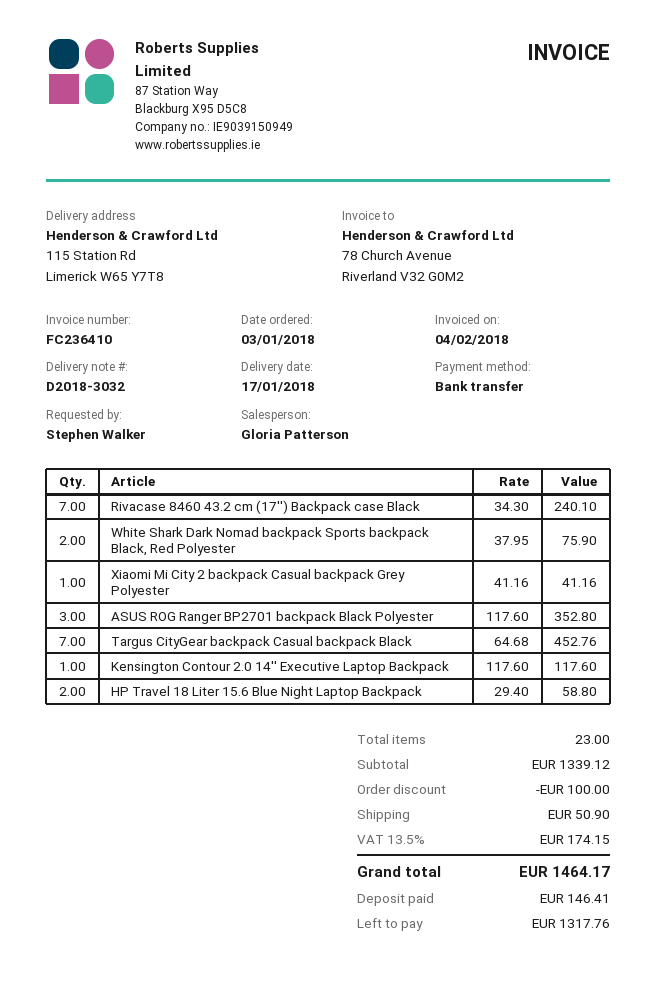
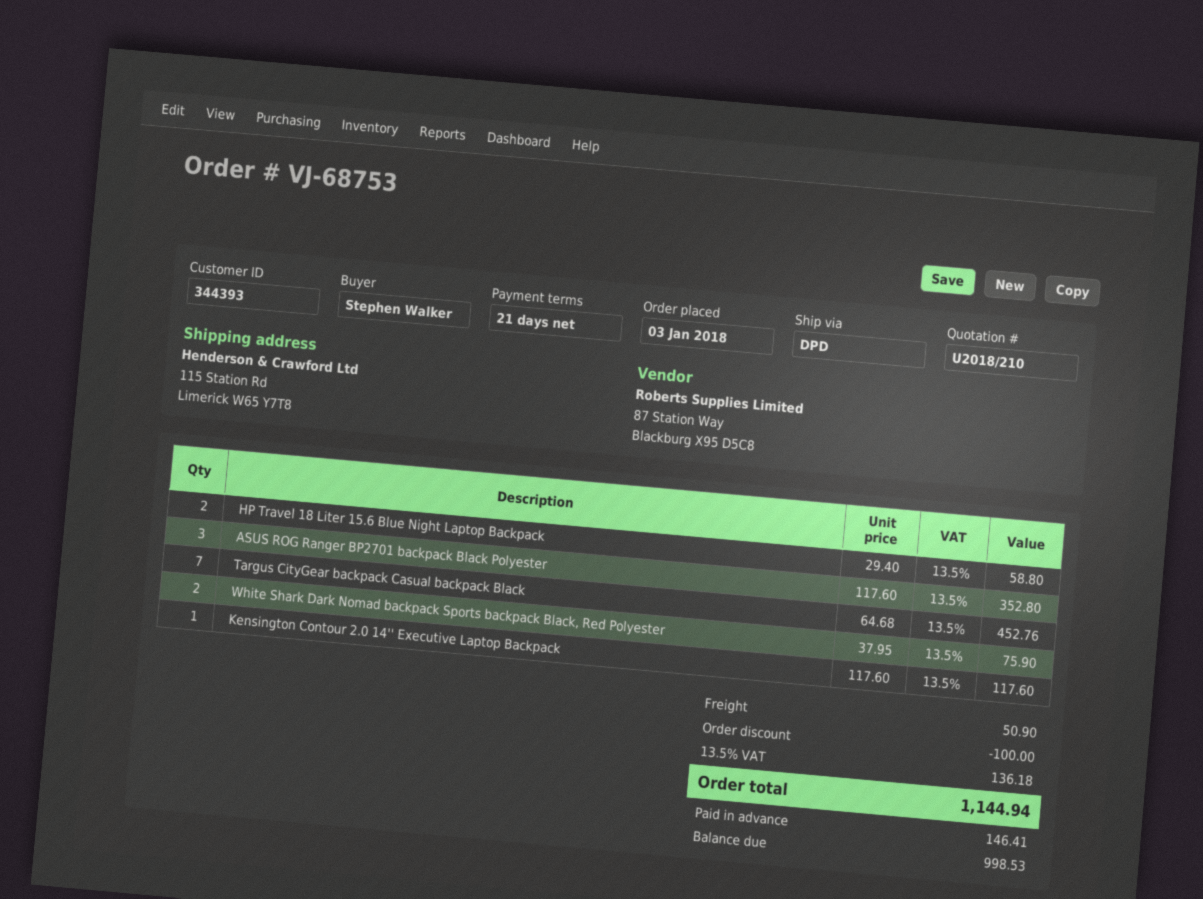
Rivacase 8460 43.2 cm (17'') Backpack case Black: 7 x 34.30 = 240.10 -> none
Xiaomi Mi City 2 backpack Casual backpack Grey Polyester: 1 x 41.16 = 41.16 -> none
tax: 13.5% = 174.15 -> 13.5% = 136.18
total: 1464.17 -> 1144.94
balance: 1317.76 -> 998.53

